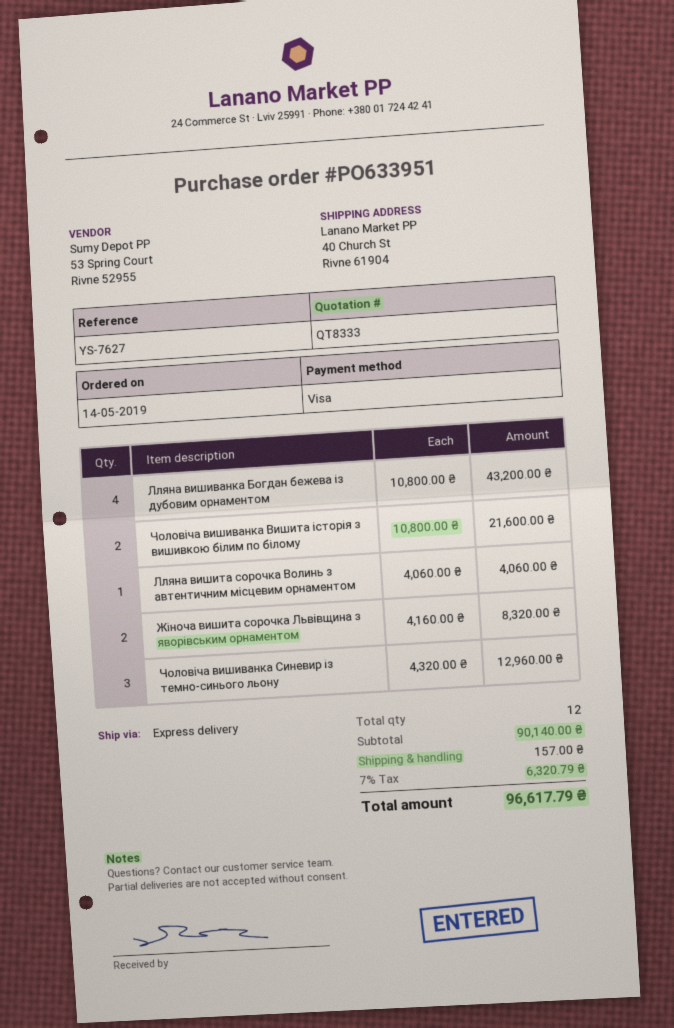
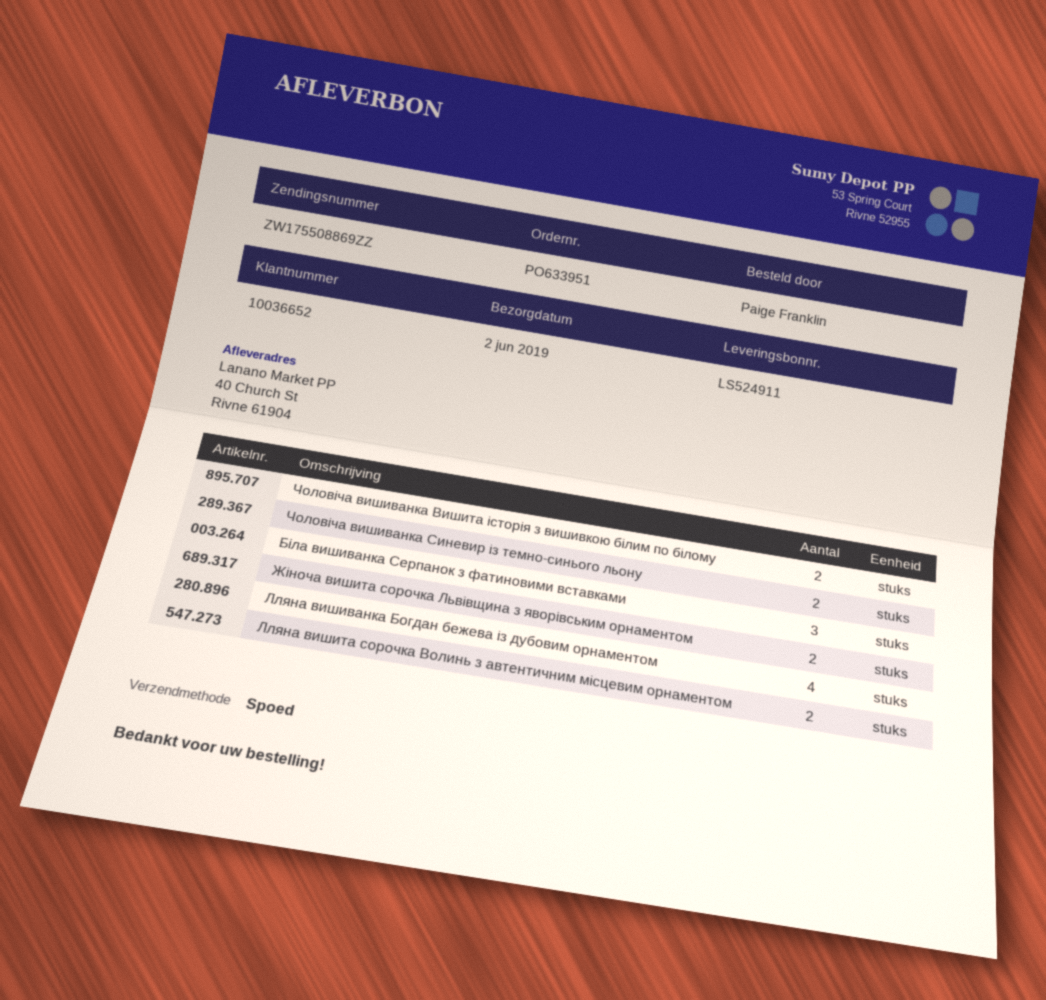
Лляна вишита сорочка Волинь з автентичним місцевим орнаментом: 1 -> 2
Чоловіча вишиванка Синевир із темно-синього льону: 3 -> 2
Біла вишиванка Серпанок з фатиновими вставками: none -> 3

